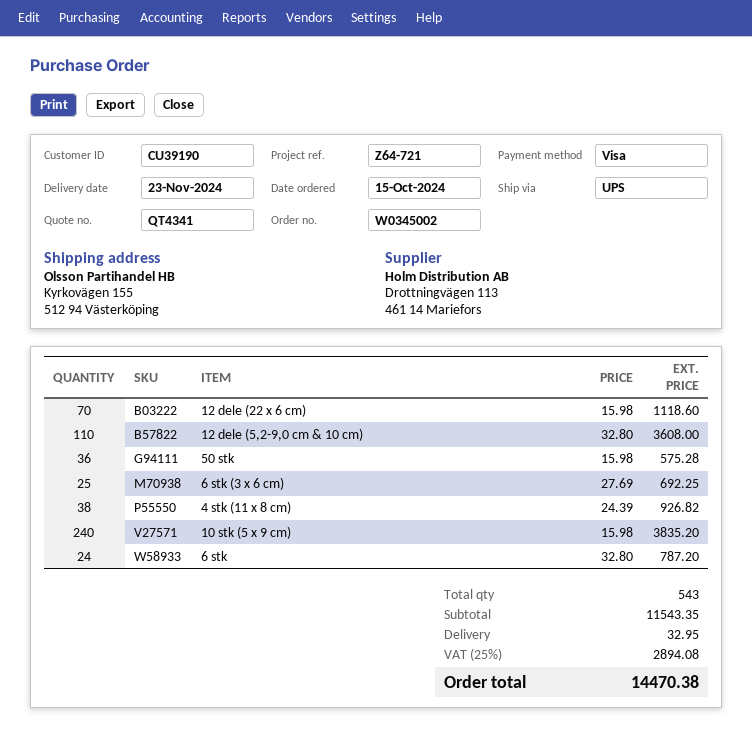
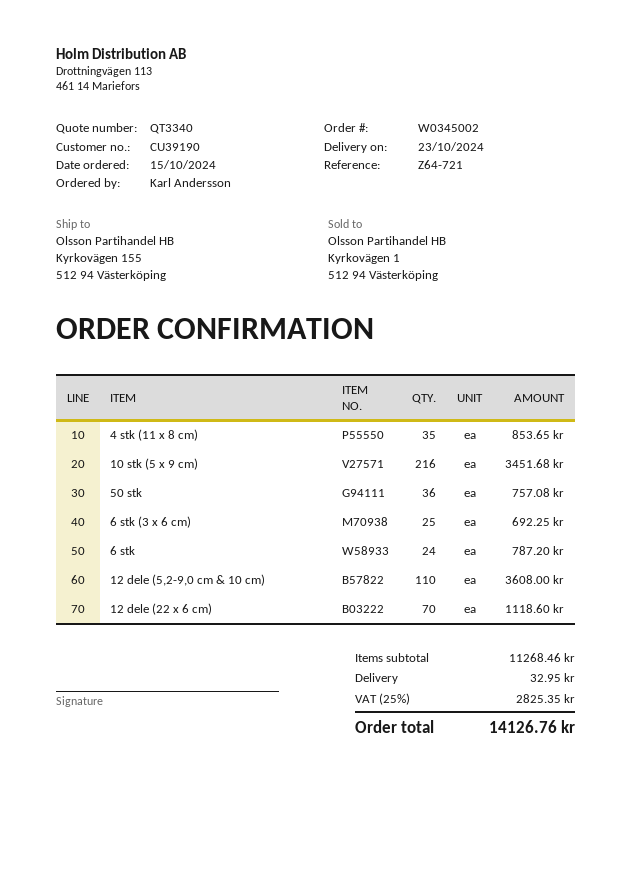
quote number: QT4341 -> QT3340
delivery date: 2024-11-23 -> 2024-10-23
50 stk: 36 for 575.28 -> 36 for 757.08
4 stk (11 x 8 cm): 38 for 926.82 -> 35 for 853.65
10 stk (5 x 9 cm): 240 for 3835.20 -> 216 for 3451.68
subtotal: 11543.35 -> 11268.46
tax: 25% = 2894.08 -> 25% = 2825.35
total: 14470.38 -> 14126.76

